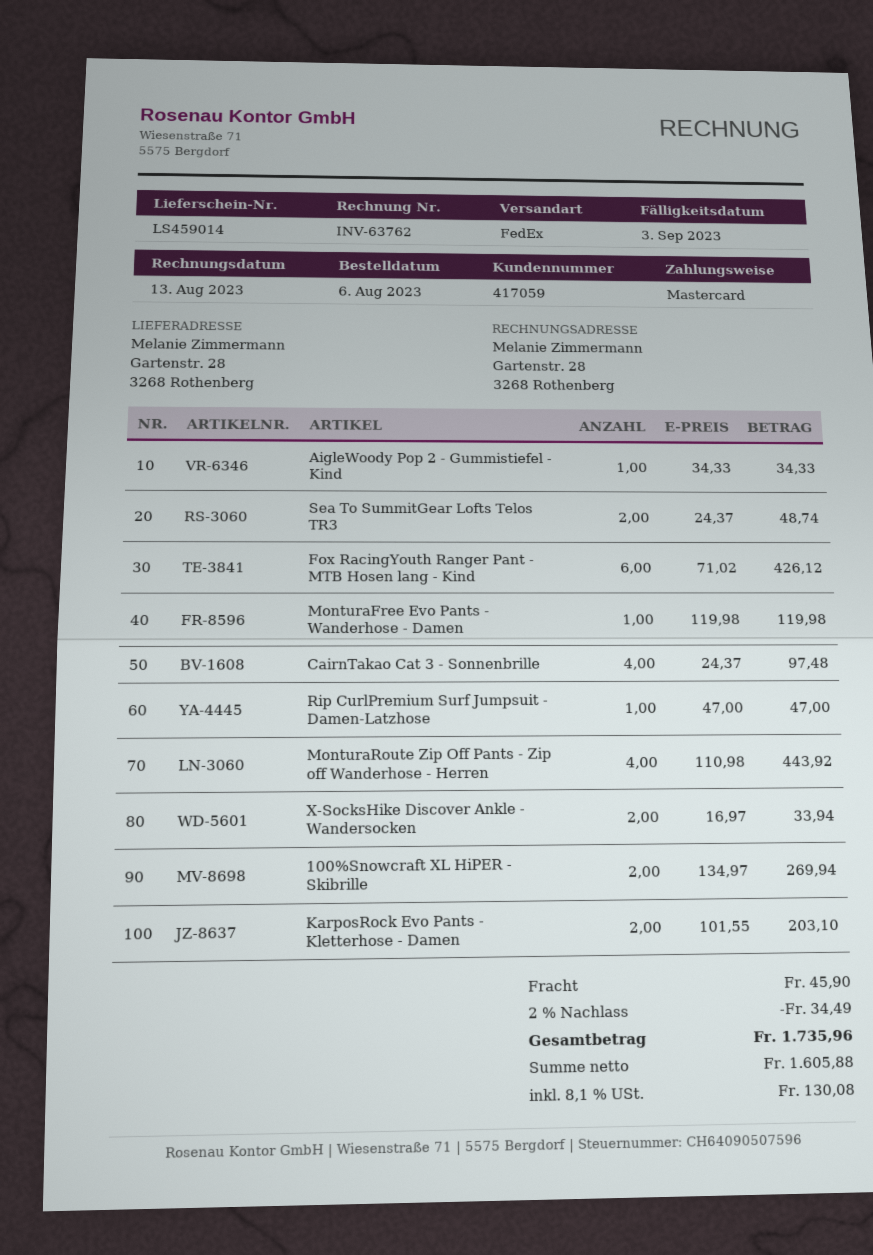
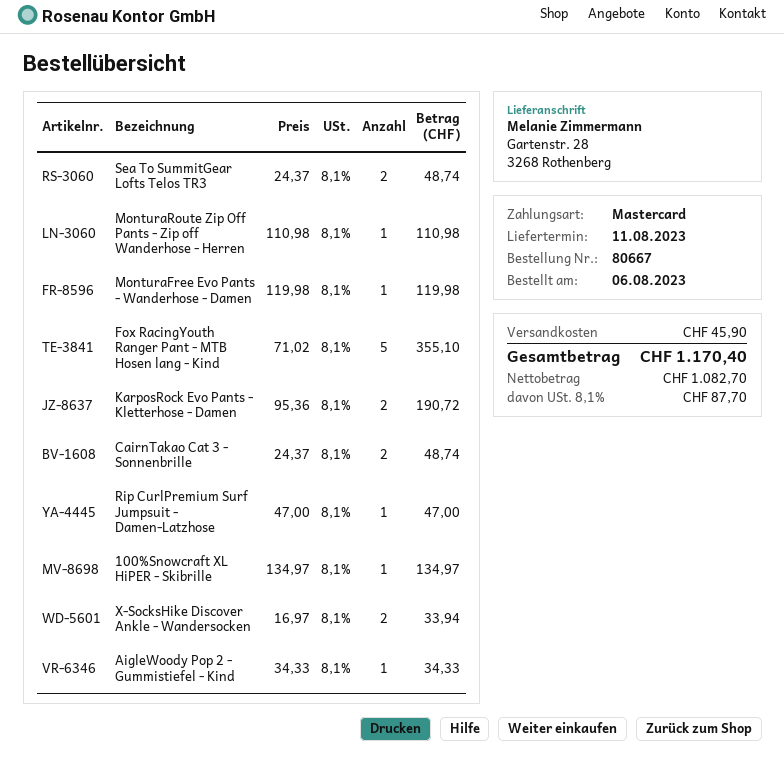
Fox RacingYouth Ranger Pant - MTB Hosen lang - Kind: 6 x 71.02 = 426.12 -> 5 x 71.02 = 355.10
CairnTakao Cat 3 - Sonnenbrille: 4 x 24.37 = 97.48 -> 2 x 24.37 = 48.74
MonturaRoute Zip Off Pants - Zip off Wanderhose - Herren: 4 x 110.98 = 443.92 -> 1 x 110.98 = 110.98
100%Snowcraft XL HiPER - Skibrille: 2 x 134.97 = 269.94 -> 1 x 134.97 = 134.97
KarposRock Evo Pants - Kletterhose - Damen: 2 x 101.55 = 203.10 -> 2 x 95.36 = 190.72
discount: 2% = 34.49 -> none
net: 1605.88 -> 1082.70
tax: 8.1% = 130.08 -> 8.1% = 87.70
total: 1735.96 -> 1170.40

